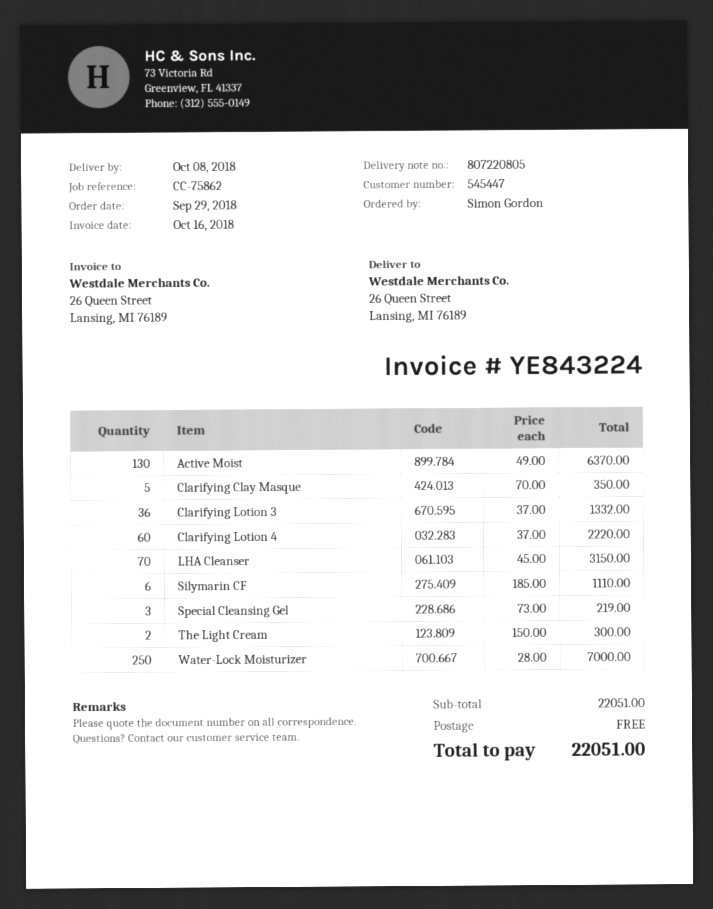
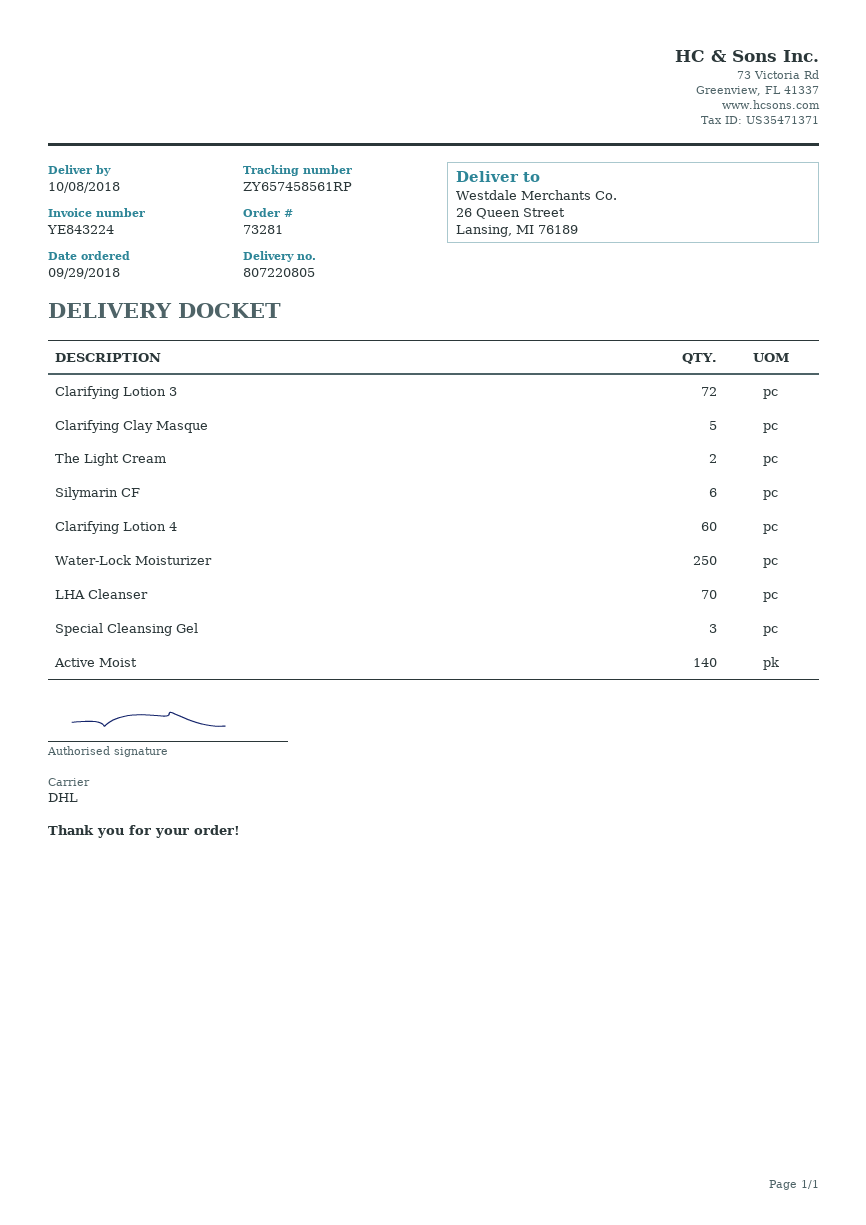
Active Moist: 130 -> 140
Clarifying Lotion 3: 36 -> 72

